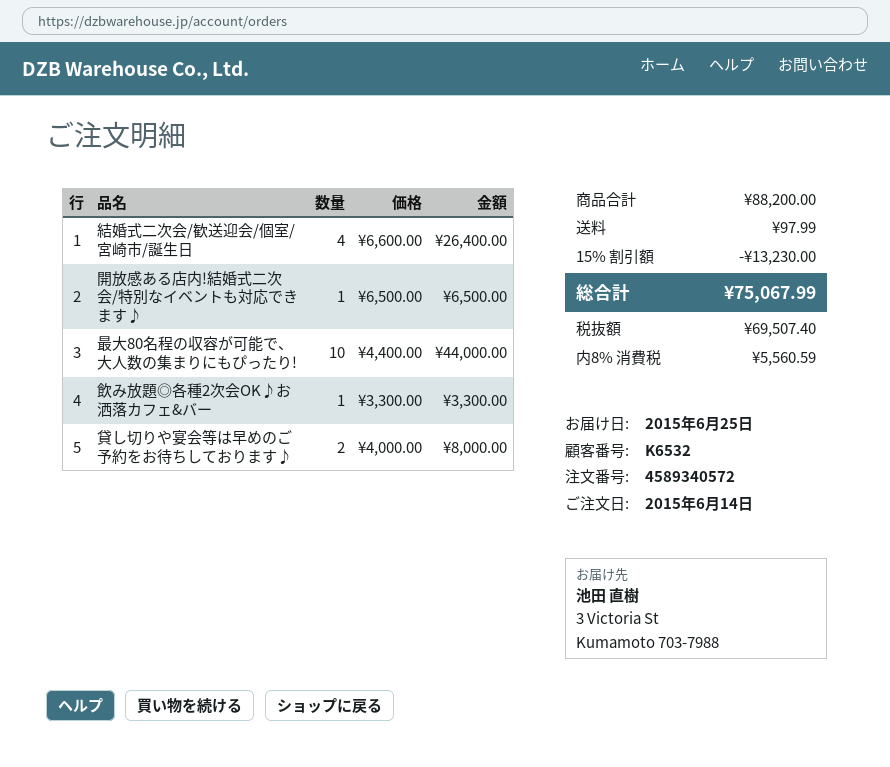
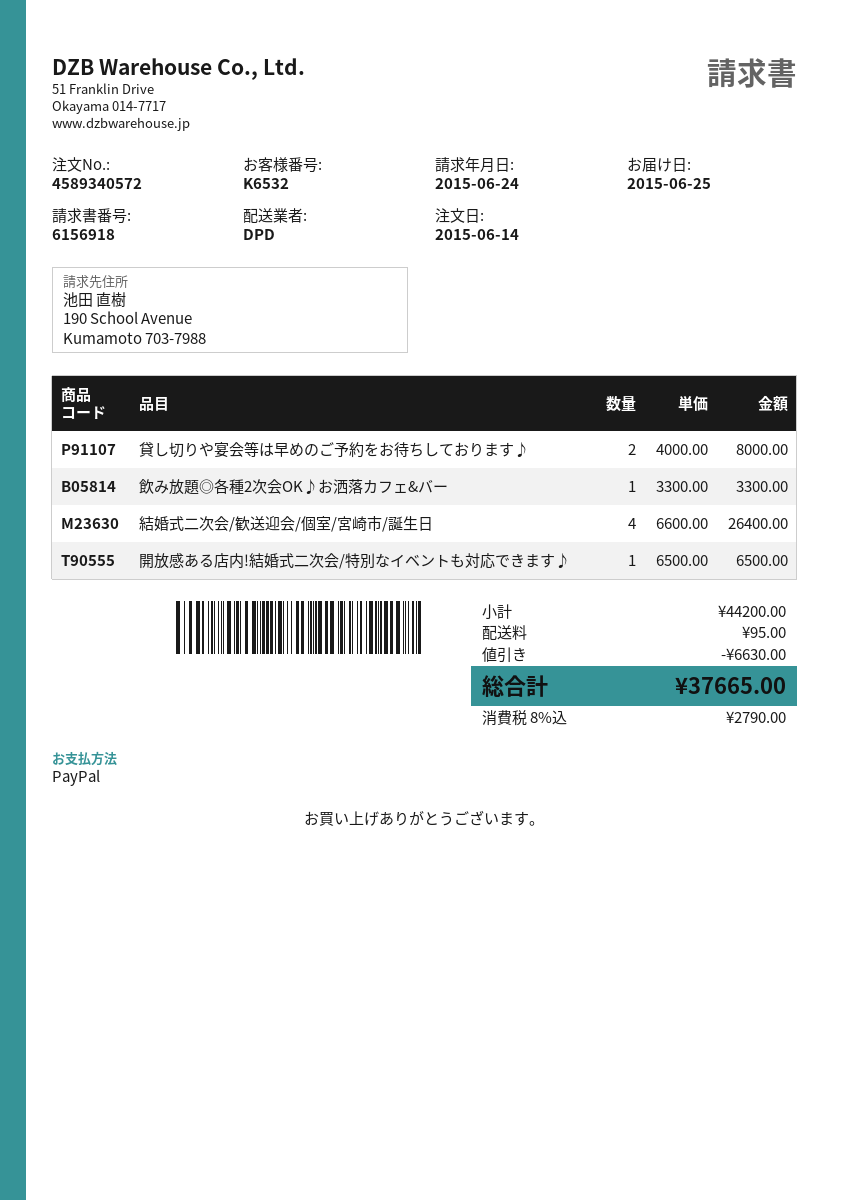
最大80名程の収容が可能で、大人数の集まりにもぴったり!: 10 x 4400.00 = 44000.00 -> none
subtotal: 88200.00 -> 44200.00
discount: 13230.00 -> 6630.00
shipping: 97.99 -> 95.00
tax: 8% = 5560.59 -> 8% = 2790.00
total: 75067.99 -> 37665.00

